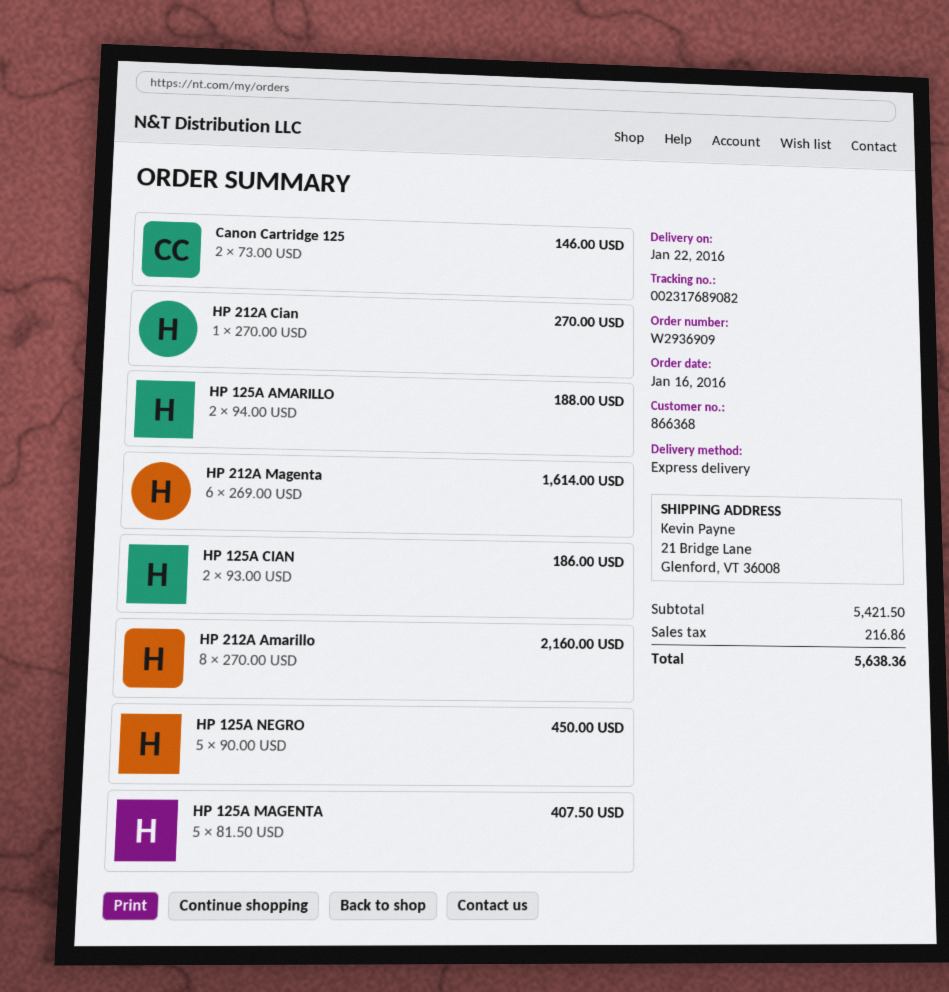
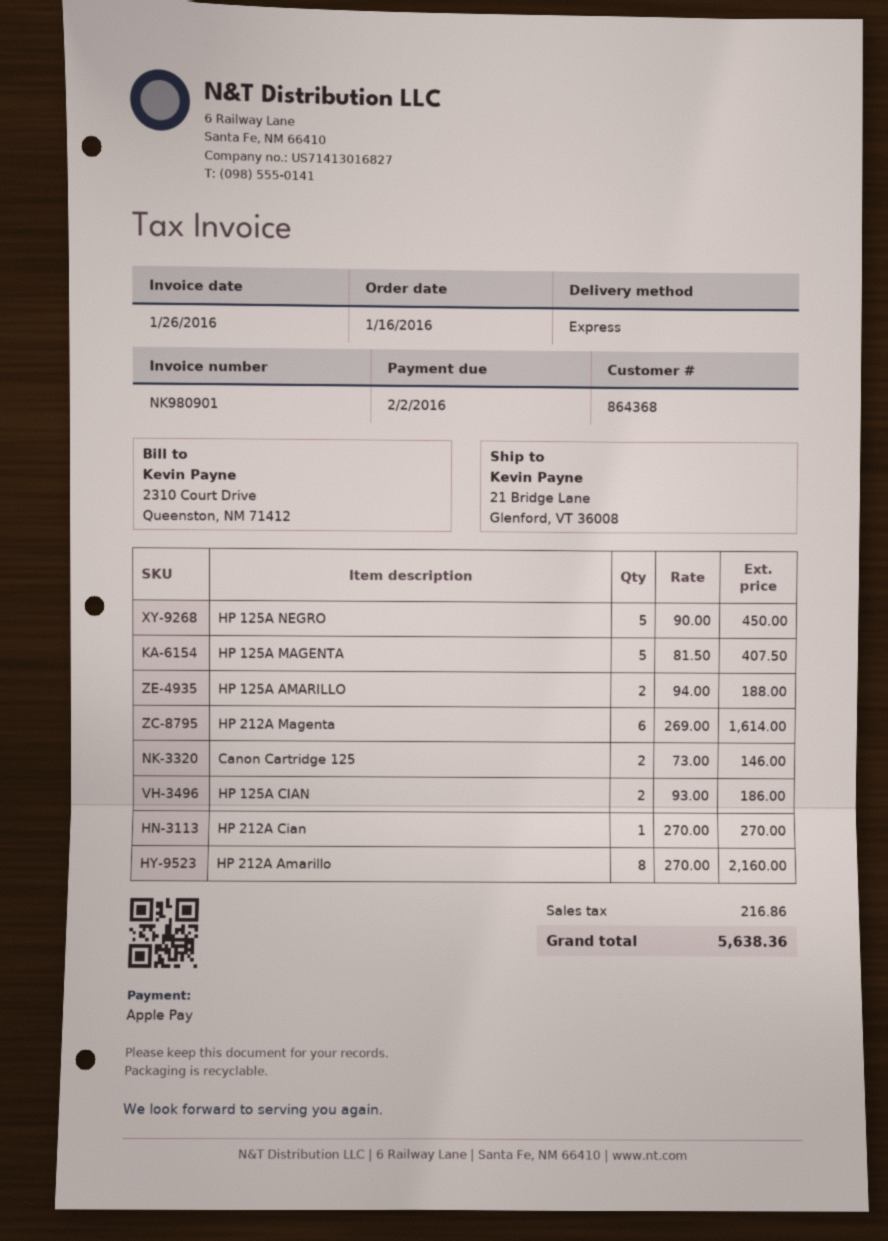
customer number: 866368 -> 864368

